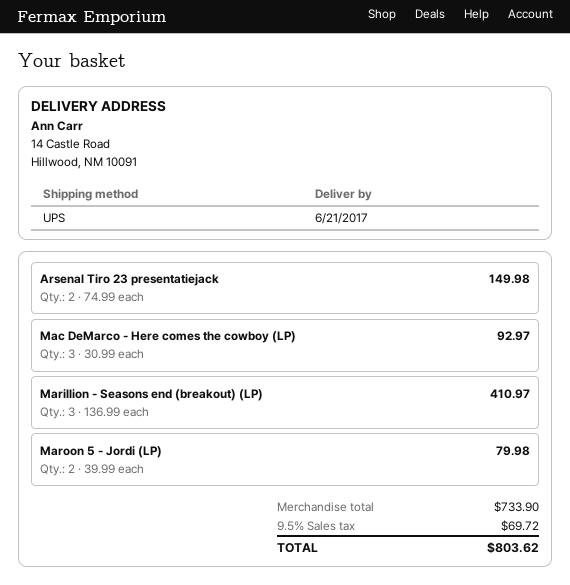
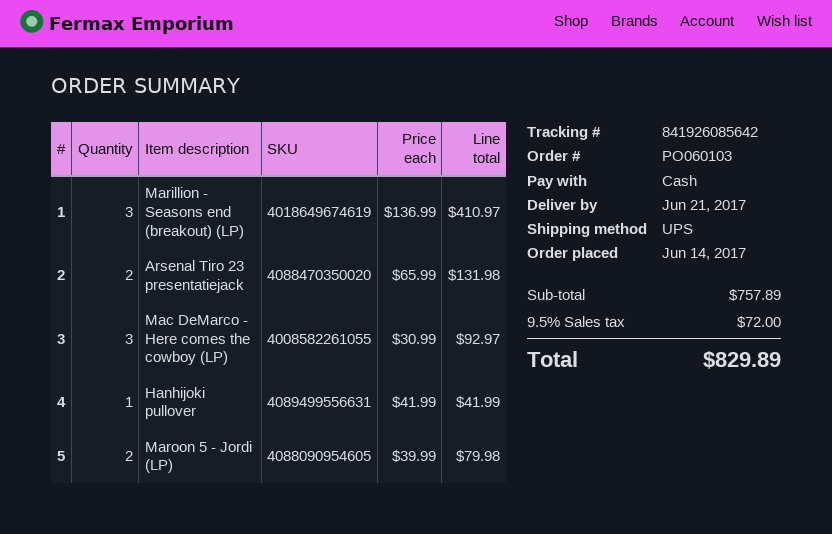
Arsenal Tiro 23 presentatiejack: 2 x 74.99 = 149.98 -> 2 x 65.99 = 131.98
Hanhijoki pullover: none -> 1 x 41.99 = 41.99
subtotal: 733.90 -> 757.89
tax: 9.5% = 69.72 -> 9.5% = 72.00
total: 803.62 -> 829.89

